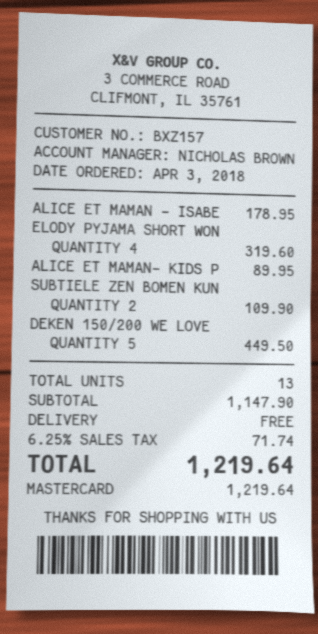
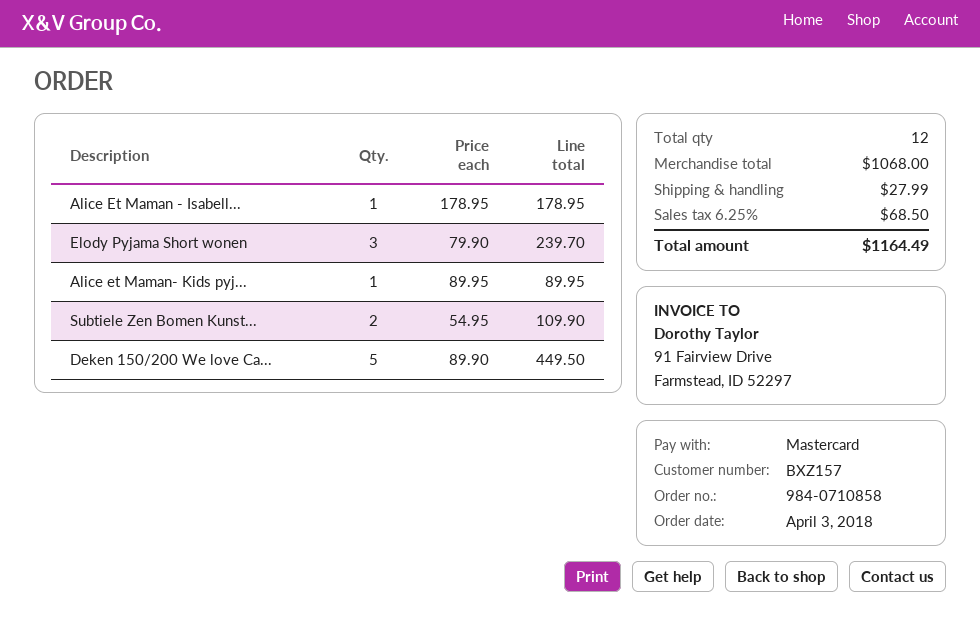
ELODY PYJAMA SHORT WON: 4 for 319.60 -> 3 for 239.70
total quantity: 13 -> 12
subtotal: 1147.90 -> 1068.00
shipping: 0.00 -> 27.99
tax: 6.25% = 71.74 -> 6.25% = 68.50
total: 1219.64 -> 1164.49

